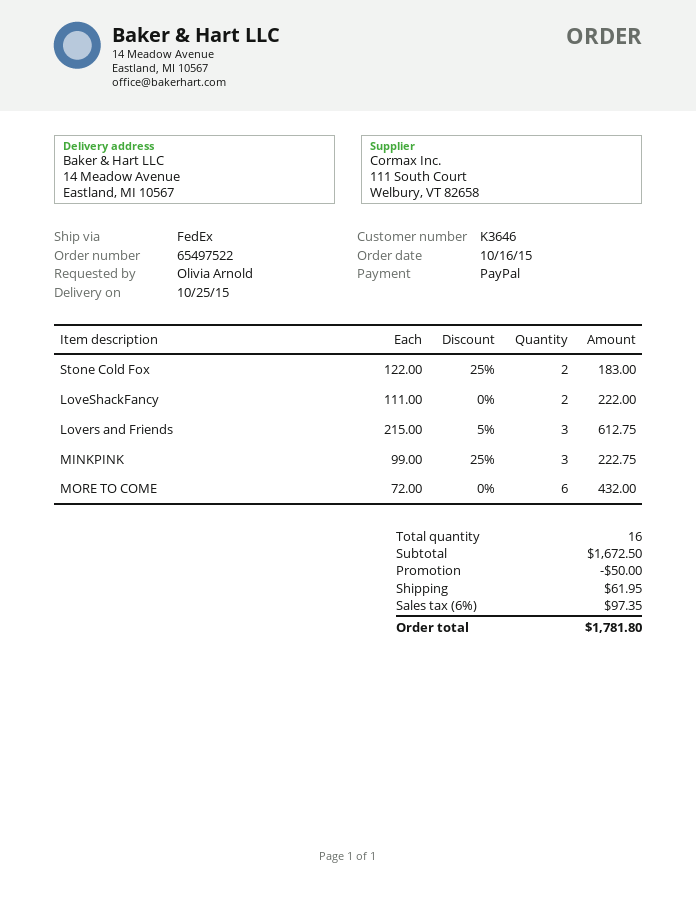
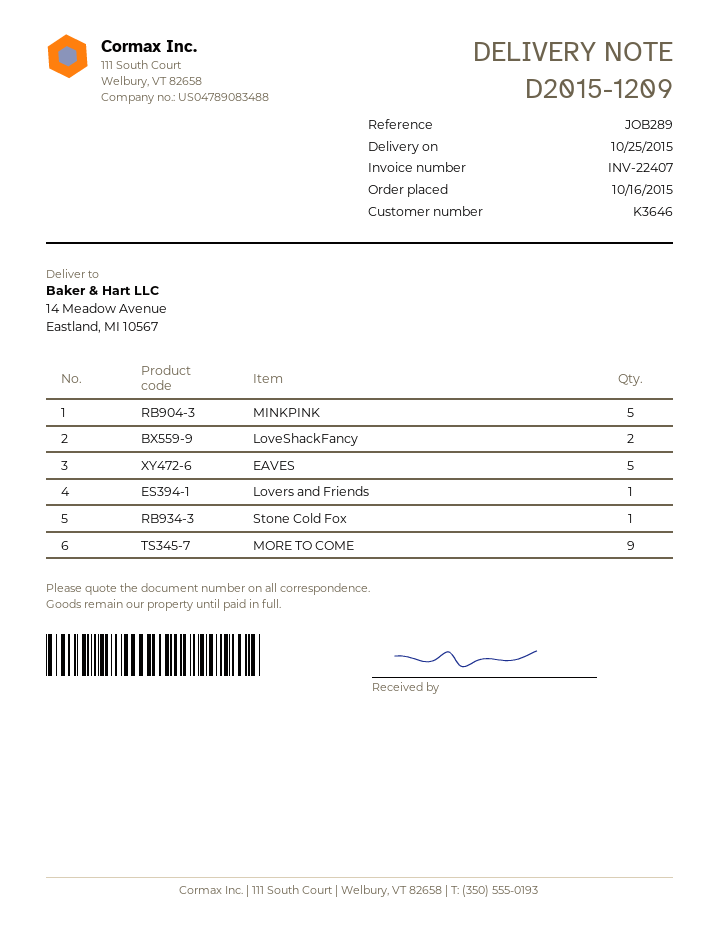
Stone Cold Fox: 2 -> 1
Lovers and Friends: 3 -> 1
MINKPINK: 3 -> 5
MORE TO COME: 6 -> 9
EAVES: none -> 5

